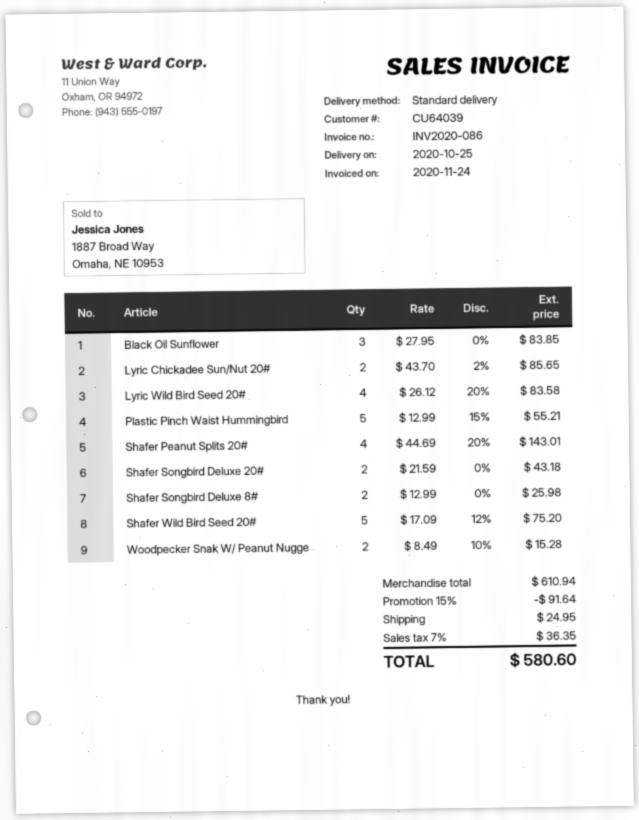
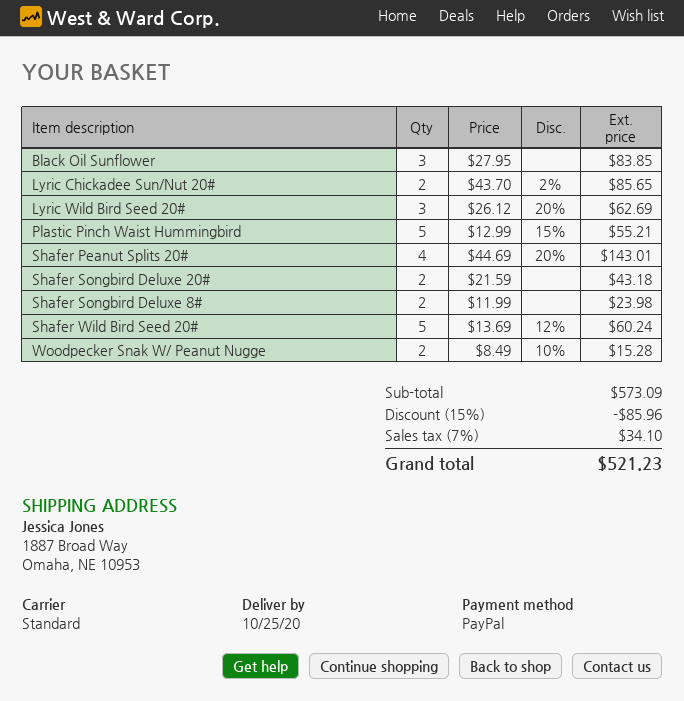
Lyric Wild Bird Seed 20#: 4 x 26.12 - 20% = 83.58 -> 3 x 26.12 - 20% = 62.69
Shafer Songbird Deluxe 8#: 2 x 12.99 = 25.98 -> 2 x 11.99 = 23.98
Shafer Wild Bird Seed 20#: 5 x 17.09 - 12% = 75.20 -> 5 x 13.69 - 12% = 60.24
subtotal: 610.94 -> 573.09
discount: 15% = 91.64 -> 15% = 85.96
shipping: 24.95 -> none
tax: 7% = 36.35 -> 7% = 34.10
total: 580.60 -> 521.23

